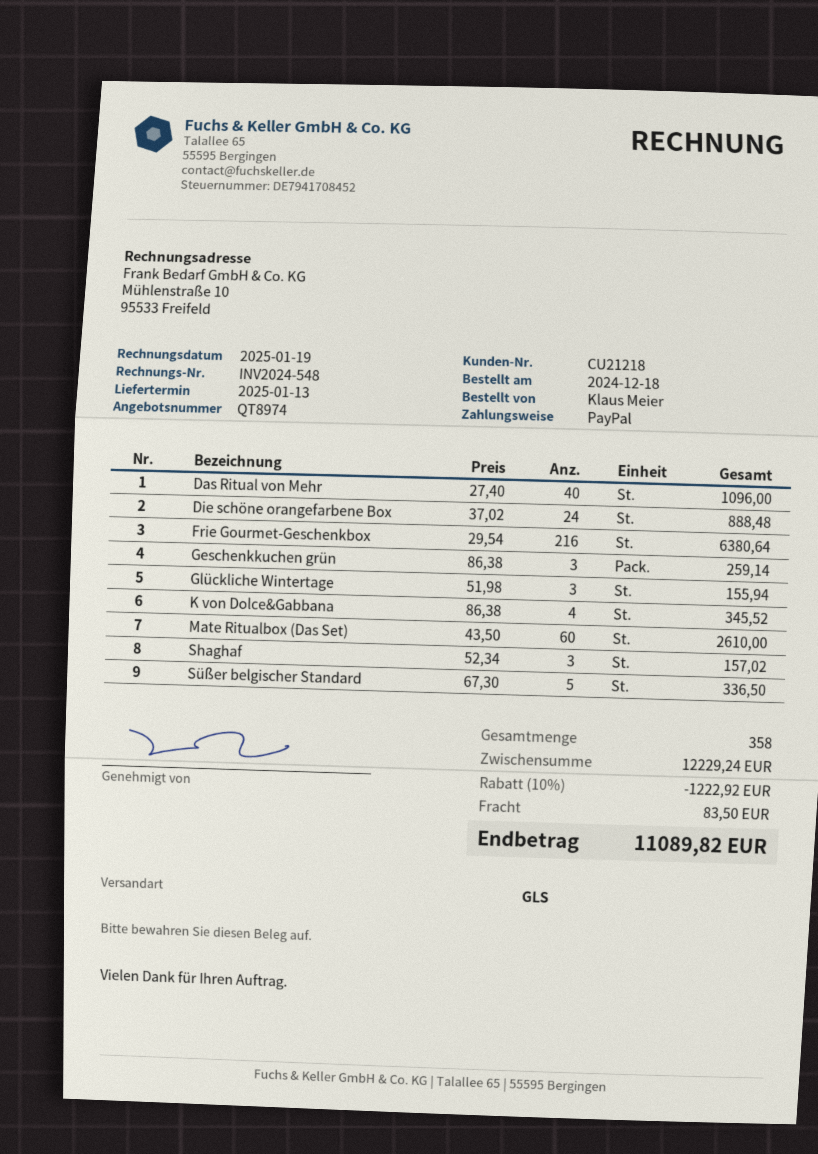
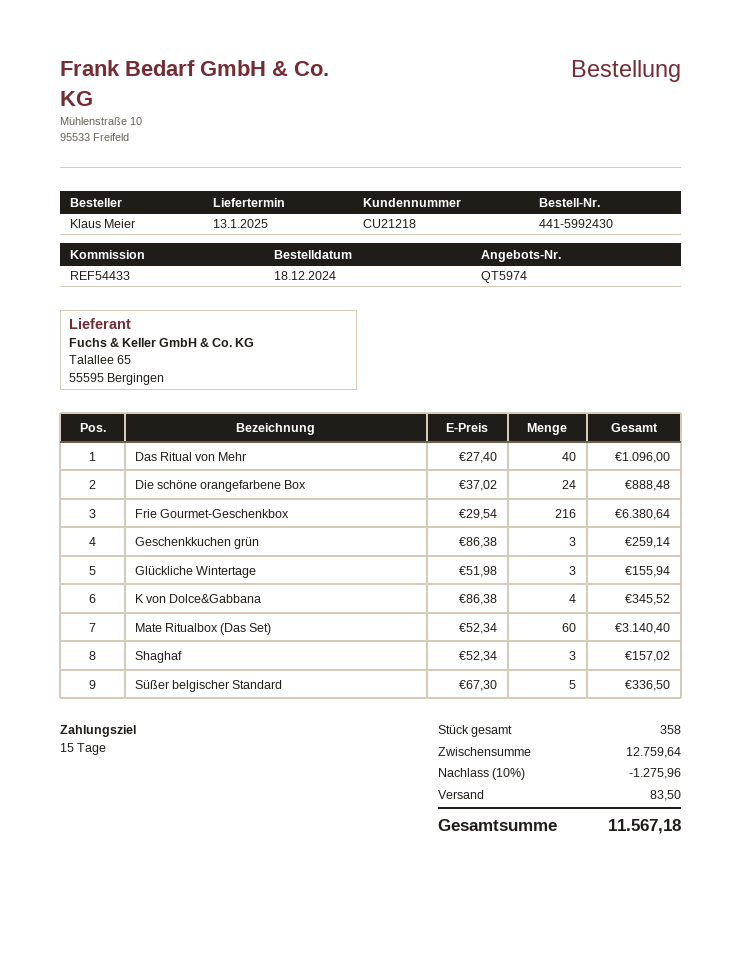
quote number: QT8974 -> QT5974
Mate Ritualbox (Das Set): 60 x 43.50 = 2610.00 -> 60 x 52.34 = 3140.40
subtotal: 12229.24 -> 12759.64
discount: 10% = 1222.92 -> 10% = 1275.96
total: 11089.82 -> 11567.18

